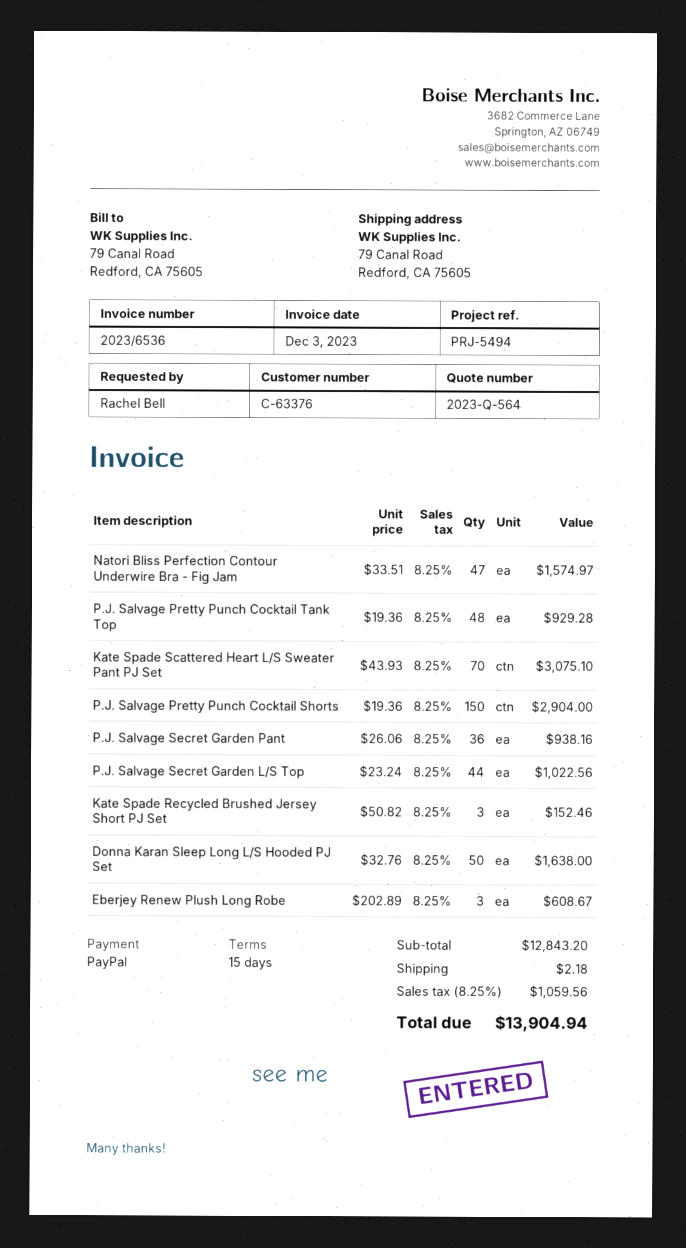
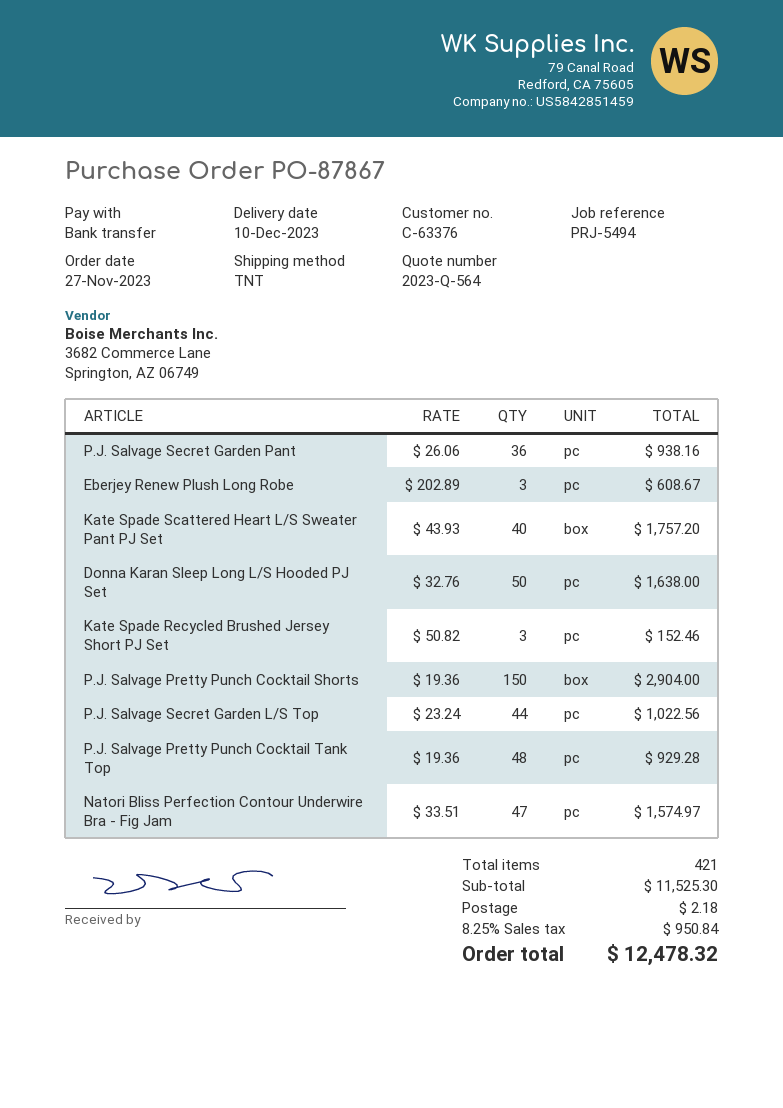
payment method: PayPal -> bank transfer
Kate Spade Scattered Heart L/S Sweater Pant PJ Set: 70 x 43.93 = 3075.10 -> 40 x 43.93 = 1757.20
subtotal: 12843.20 -> 11525.30
tax: 8.25% = 1059.56 -> 8.25% = 950.84
total: 13904.94 -> 12478.32

